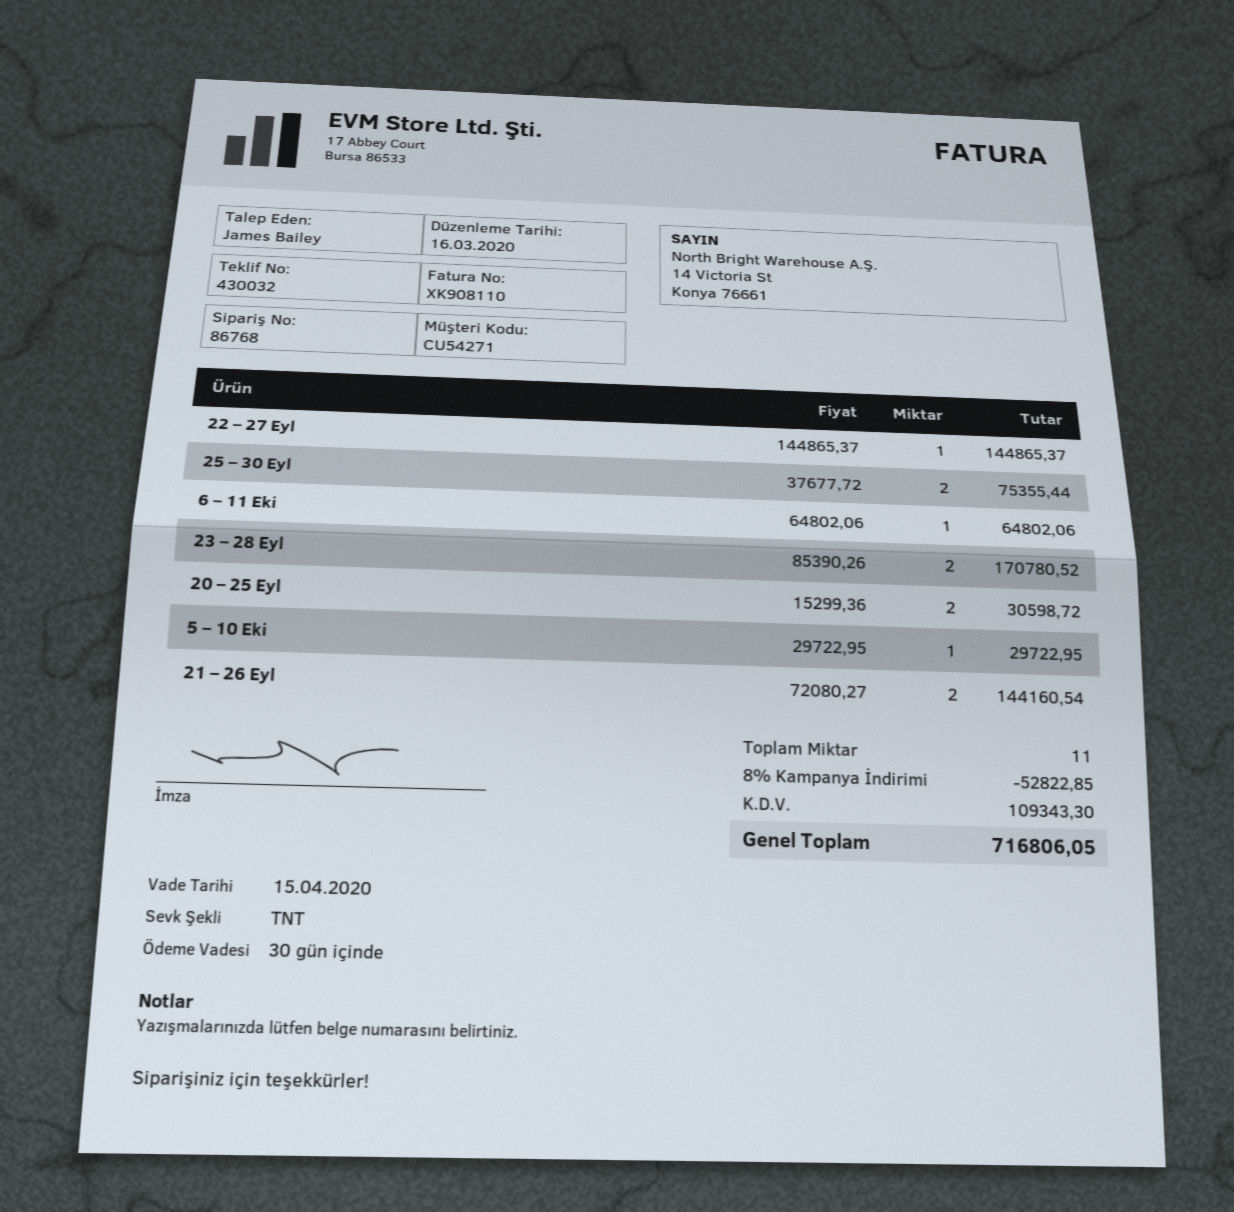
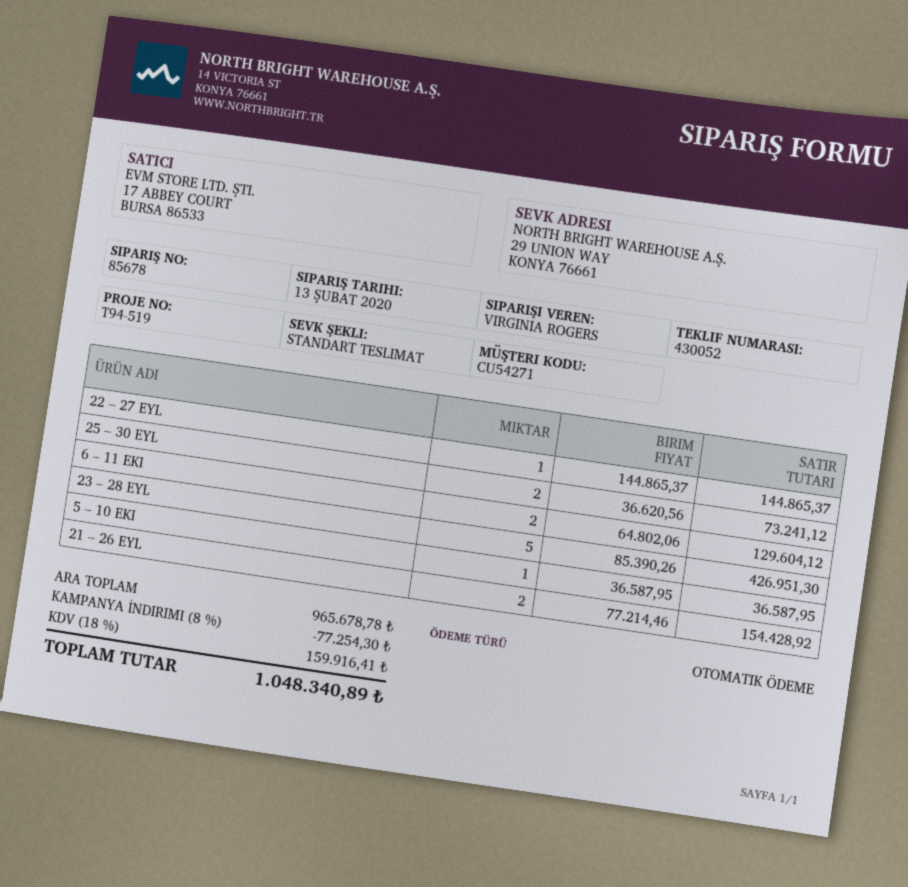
quote number: 430032 -> 430052
order number: 86768 -> 85678
ordered by: James Bailey -> VIRGINIA ROGERS
shipping method: TNT -> standard
25 – 30 Eyl: 2 x 37677.72 = 75355.44 -> 2 x 36620.56 = 73241.12
6 – 11 Eki: 1 x 64802.06 = 64802.06 -> 2 x 64802.06 = 129604.12
23 – 28 Eyl: 2 x 85390.26 = 170780.52 -> 5 x 85390.26 = 426951.30
20 – 25 Eyl: 2 x 15299.36 = 30598.72 -> none
5 – 10 Eki: 1 x 29722.95 = 29722.95 -> 1 x 36587.95 = 36587.95
21 – 26 Eyl: 2 x 72080.27 = 144160.54 -> 2 x 77214.46 = 154428.92
discount: 8% = 52822.85 -> 8% = 77254.30
tax: 109343.30 -> 159916.41
total: 716806.05 -> 1048340.89

